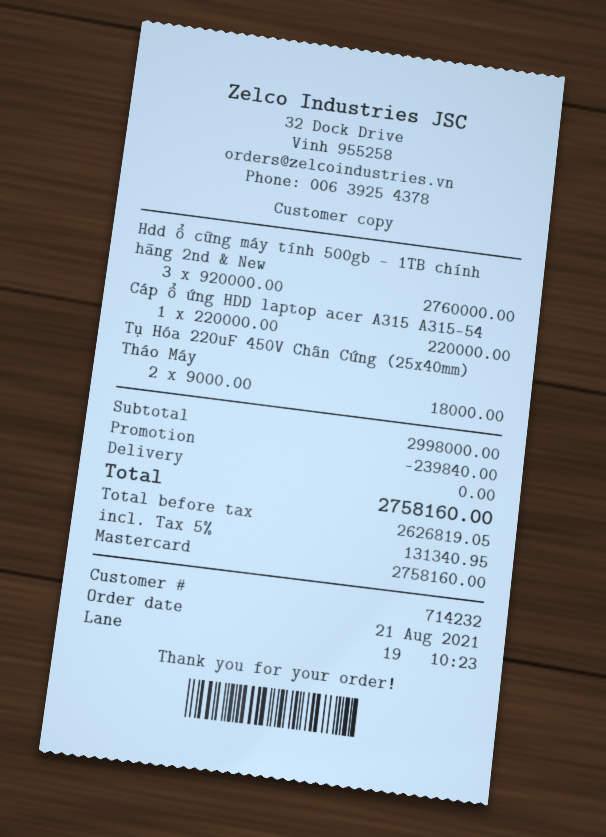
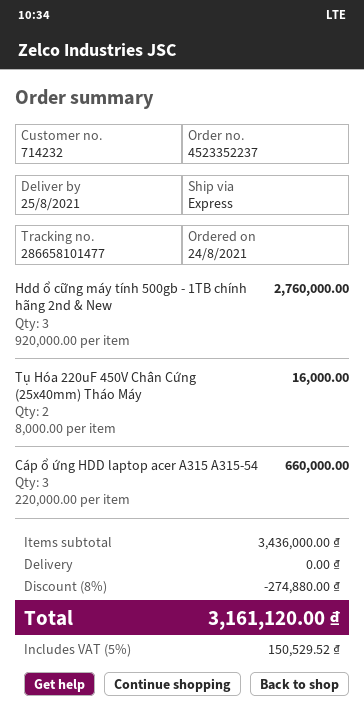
order date: 2021-08-21 -> 2021-08-24
Cáp ổ ứng HDD laptop acer A315 A315-54: 1 x 220000.00 = 220000.00 -> 3 x 220000.00 = 660000.00
Tụ Hóa 220uF 450V Chân Cứng (25x40mm) Tháo Máy: 2 x 9000.00 = 18000.00 -> 2 x 8000.00 = 16000.00
subtotal: 2998000.00 -> 3436000.00
discount: 239840.00 -> 274880.00
tax: 5% = 131340.95 -> 5% = 150529.52
total: 2758160.00 -> 3161120.00

